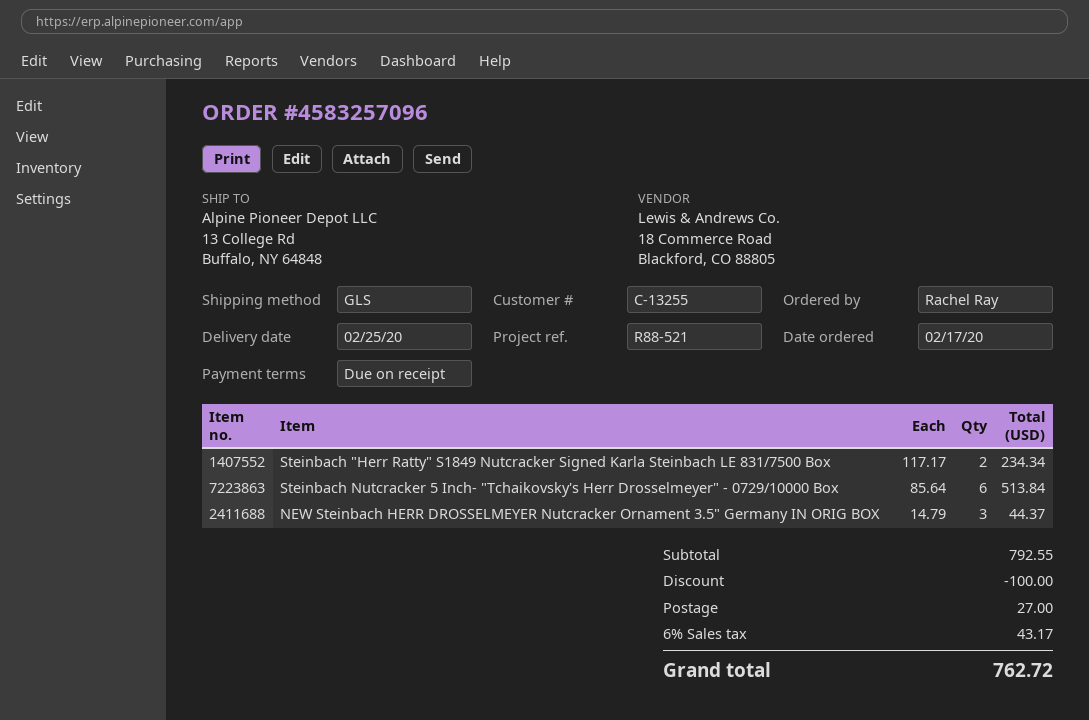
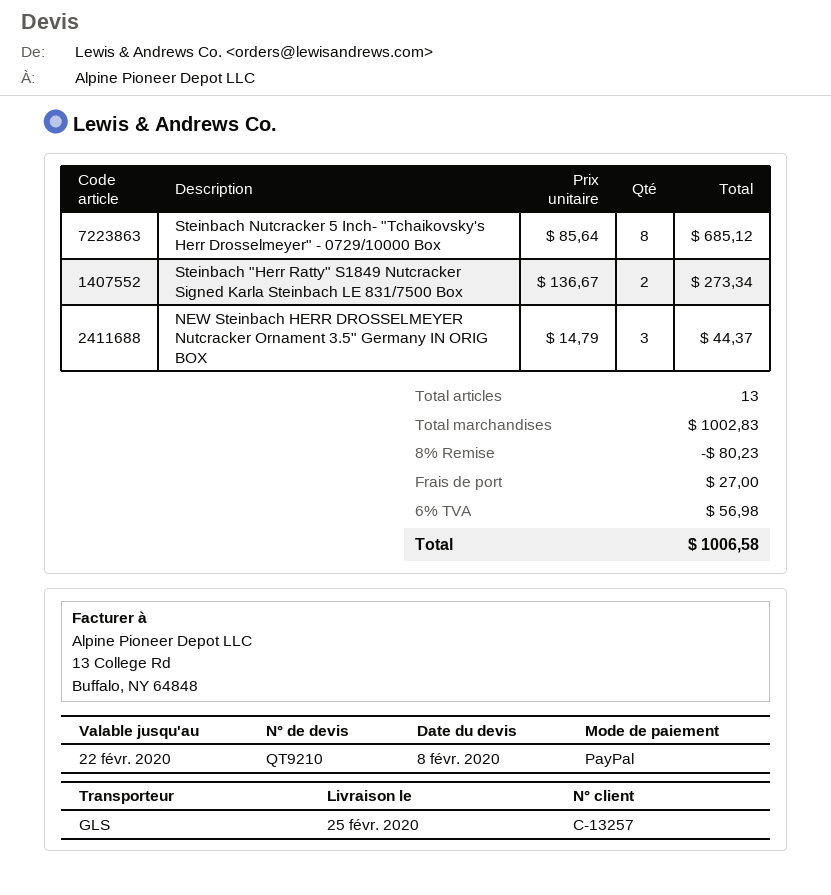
customer number: C-13255 -> C-13257
Steinbach "Herr Ratty" S1849 Nutcracker Signed Karla Steinbach LE 831/7500 Box: 2 x 117.17 = 234.34 -> 2 x 136.67 = 273.34
Steinbach Nutcracker 5 Inch- "Tchaikovsky's Herr Drosselmeyer" - 0729/10000 Box: 6 x 85.64 = 513.84 -> 8 x 85.64 = 685.12
subtotal: 792.55 -> 1002.83
discount: 100.00 -> 80.23
tax: 6% = 43.17 -> 6% = 56.98
total: 762.72 -> 1006.58

